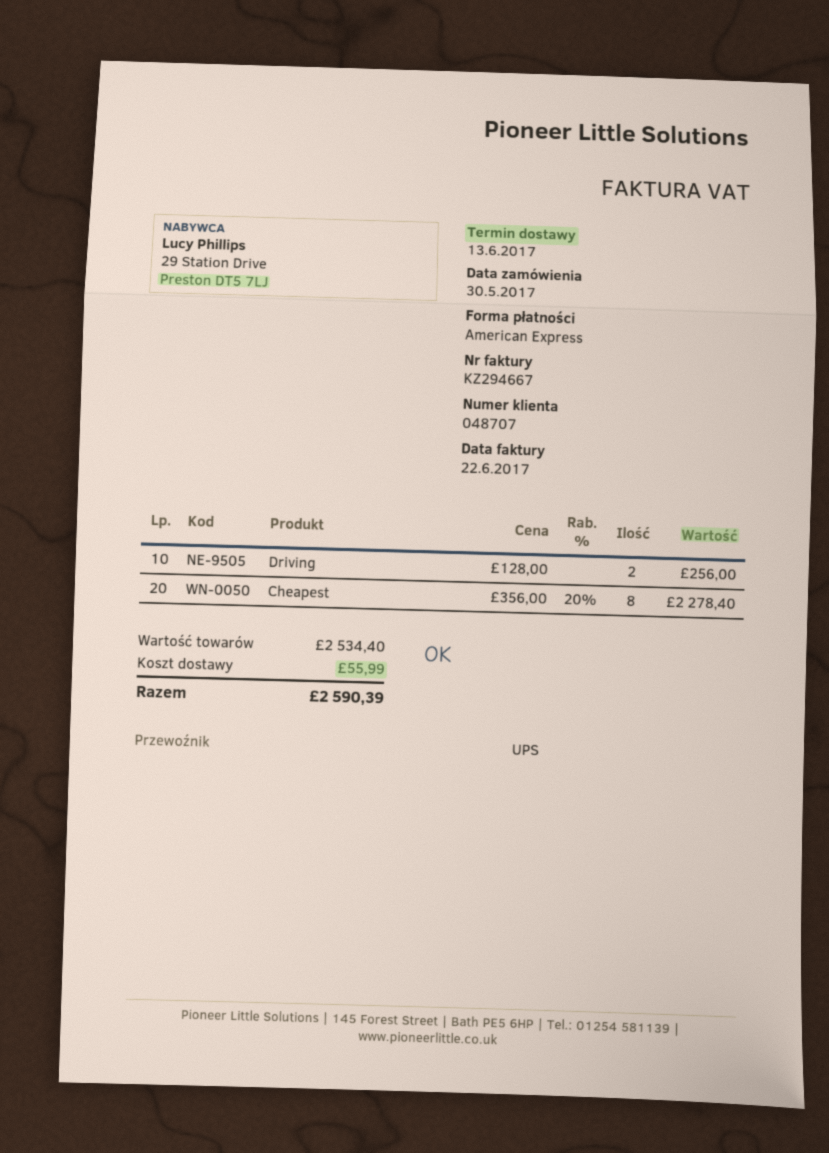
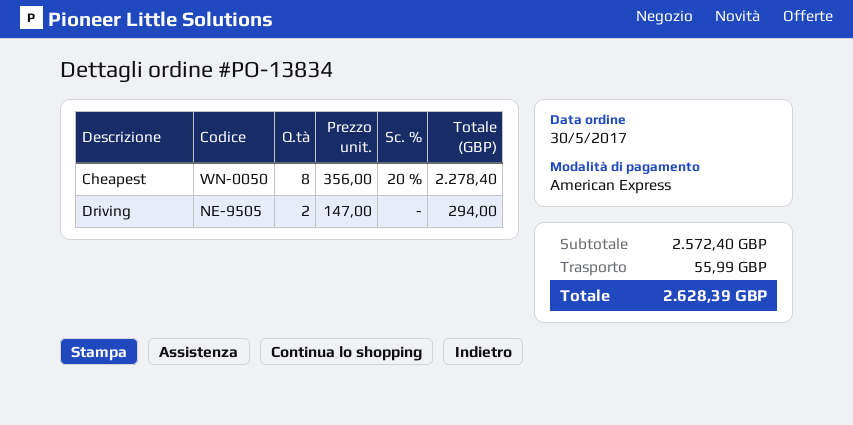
Driving: 2 x 128.00 = 256.00 -> 2 x 147.00 = 294.00
subtotal: 2534.40 -> 2572.40
total: 2590.39 -> 2628.39

